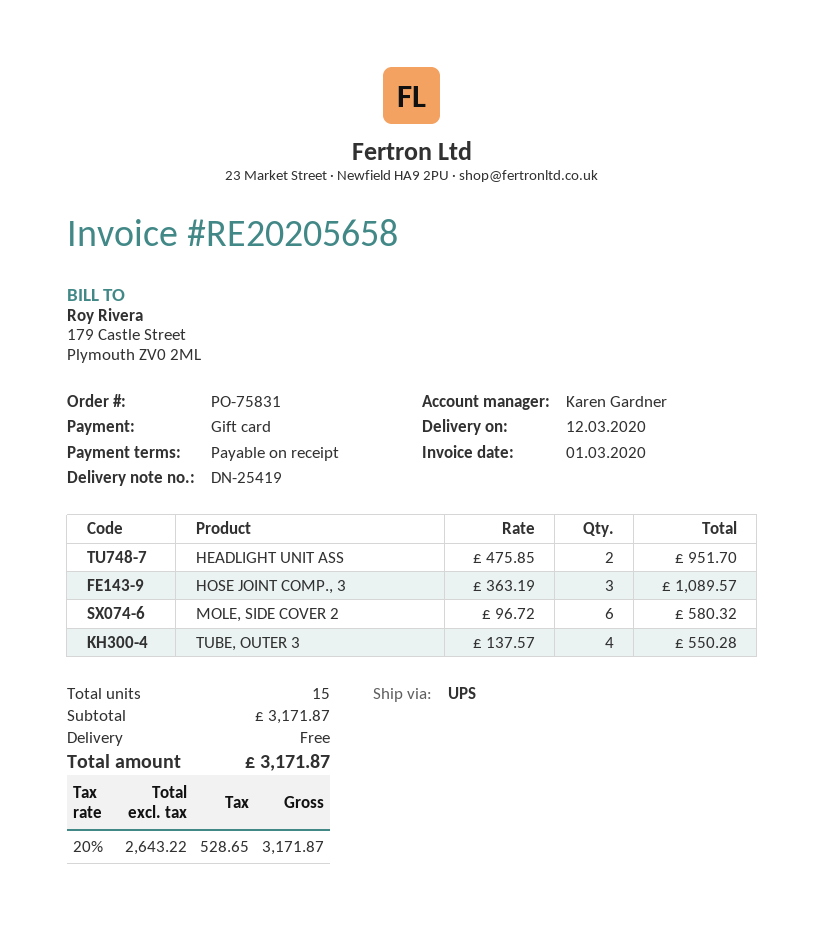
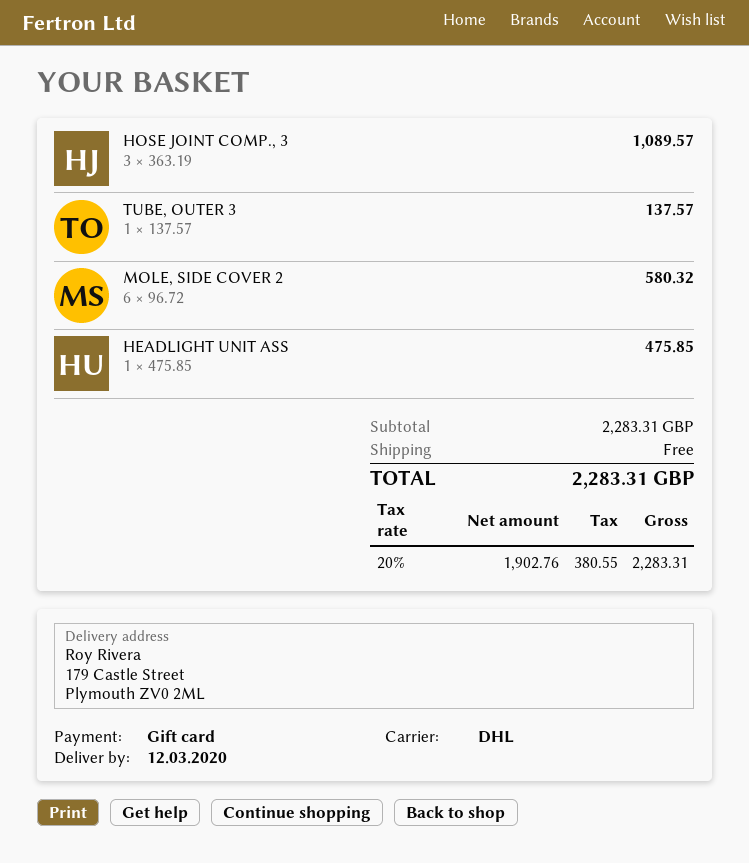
shipping method: UPS -> DHL
HEADLIGHT UNIT ASS: 2 x 475.85 = 951.70 -> 1 x 475.85 = 475.85
TUBE, OUTER 3: 4 x 137.57 = 550.28 -> 1 x 137.57 = 137.57
subtotal: 3171.87 -> 2283.31
net: 2643.22 -> 1902.76
tax: 20% = 528.65 -> 20% = 380.55
total: 3171.87 -> 2283.31

